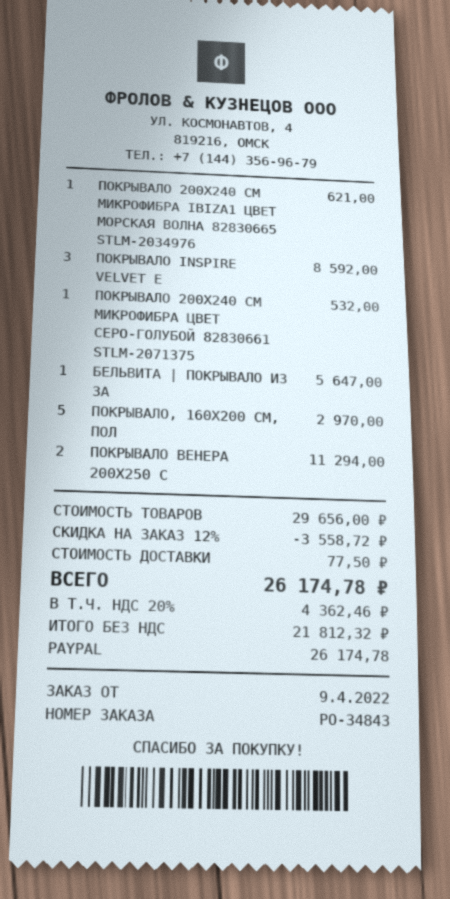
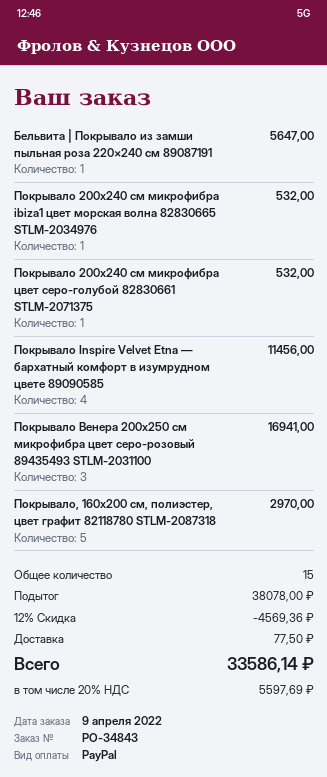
ПОКРЫВАЛО 200X240 СМ МИКРОФИБРА IBIZA1 ЦВЕТ МОРСКАЯ ВОЛНА 82830665 STLM-2034976: 1 for 621.00 -> 1 for 532.00
ПОКРЫВАЛО INSPIRE VELVET E: 3 for 8592.00 -> 4 for 11456.00
ПОКРЫВАЛО ВЕНЕРА 200X250 С: 2 for 11294.00 -> 3 for 16941.00
subtotal: 29656.00 -> 38078.00
discount: 12% = 3558.72 -> 12% = 4569.36
tax: 20% = 4362.46 -> 20% = 5597.69
total: 26174.78 -> 33586.14

